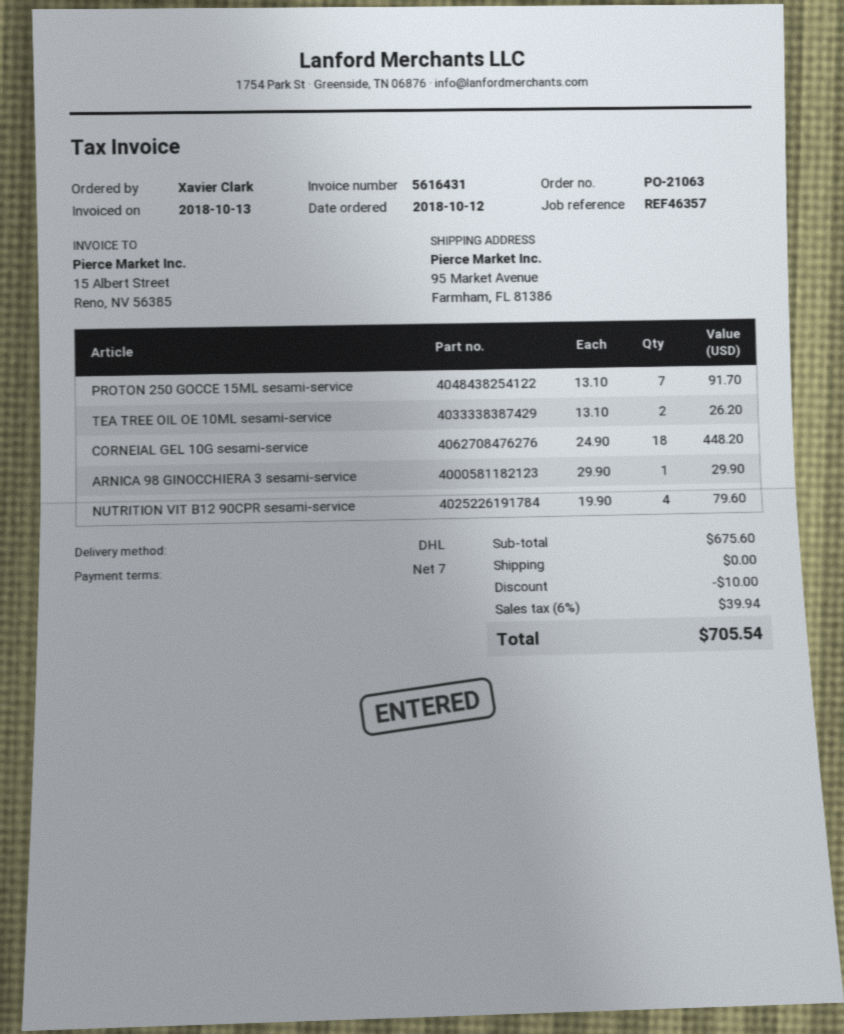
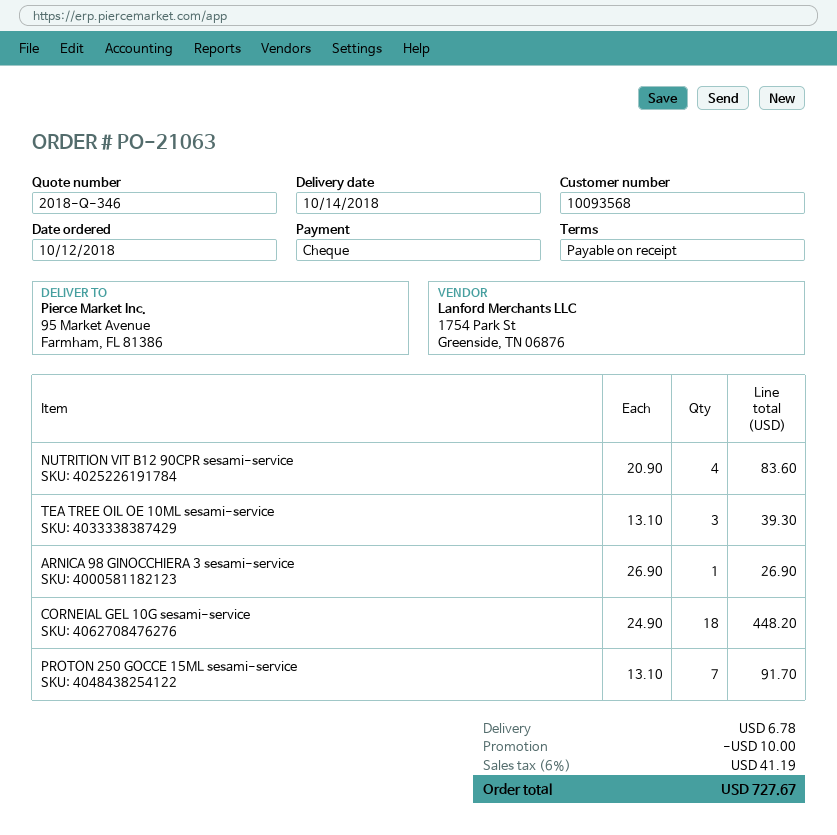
payment terms: 7 days -> on receipt
TEA TREE OIL OE 10ML sesami-service: 2 x 13.10 = 26.20 -> 3 x 13.10 = 39.30
ARNICA 98 GINOCCHIERA 3 sesami-service: 1 x 29.90 = 29.90 -> 1 x 26.90 = 26.90
NUTRITION VIT B12 90CPR sesami-service: 4 x 19.90 = 79.60 -> 4 x 20.90 = 83.60
shipping: 0.00 -> 6.78
tax: 6% = 39.94 -> 6% = 41.19
total: 705.54 -> 727.67

